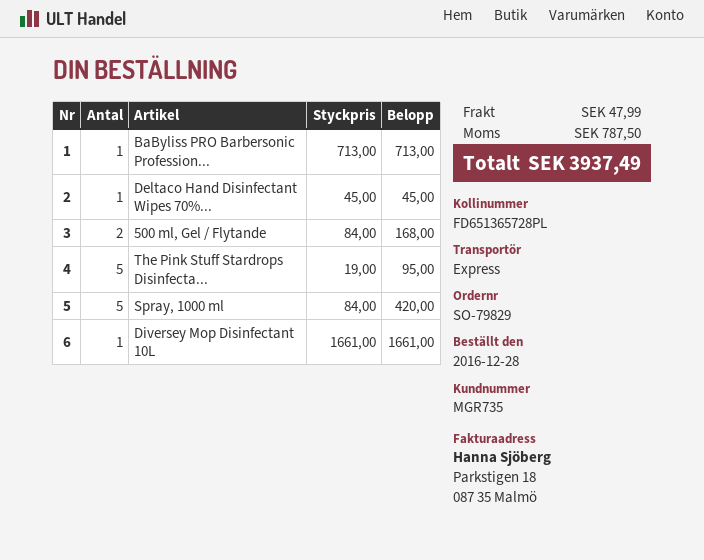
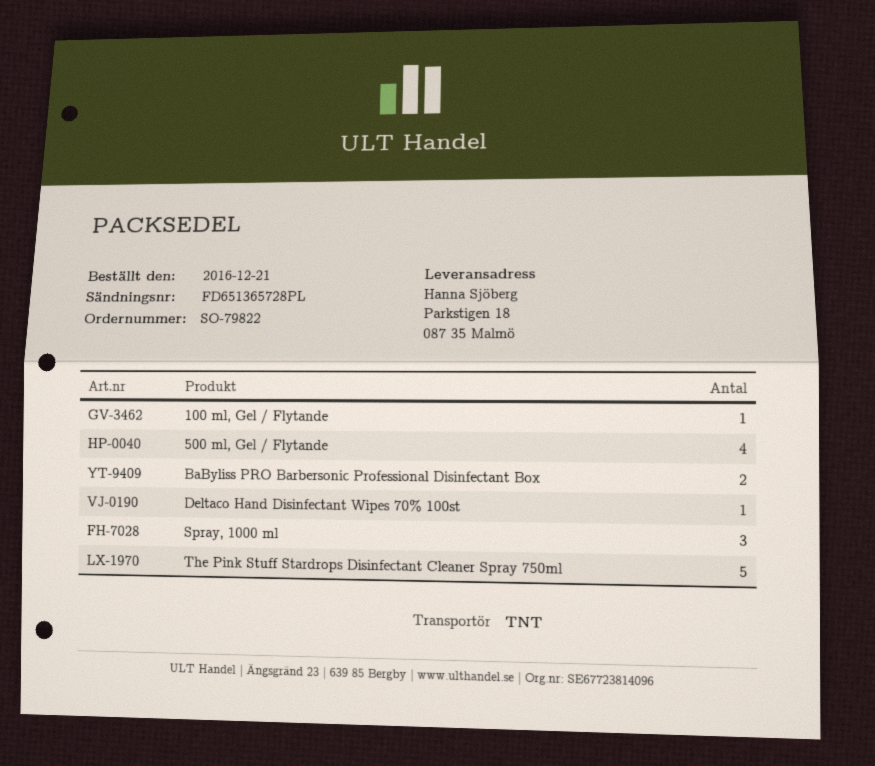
order number: SO-79829 -> SO-79822
order date: 2016-12-28 -> 2016-12-21
shipping method: express -> TNT
BaByliss PRO Barbersonic Profession...: 1 -> 2
500 ml, Gel / Flytande: 2 -> 4
Spray, 1000 ml: 5 -> 3
Diversey Mop Disinfectant 10L: 1 -> none
100 ml, Gel / Flytande: none -> 1

